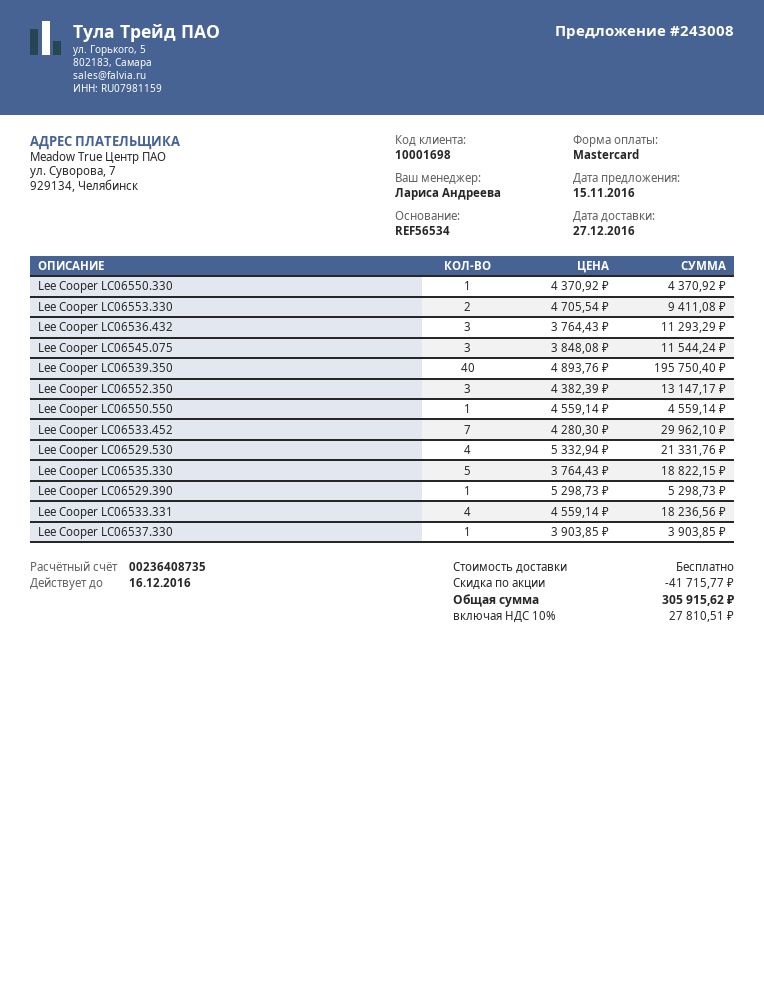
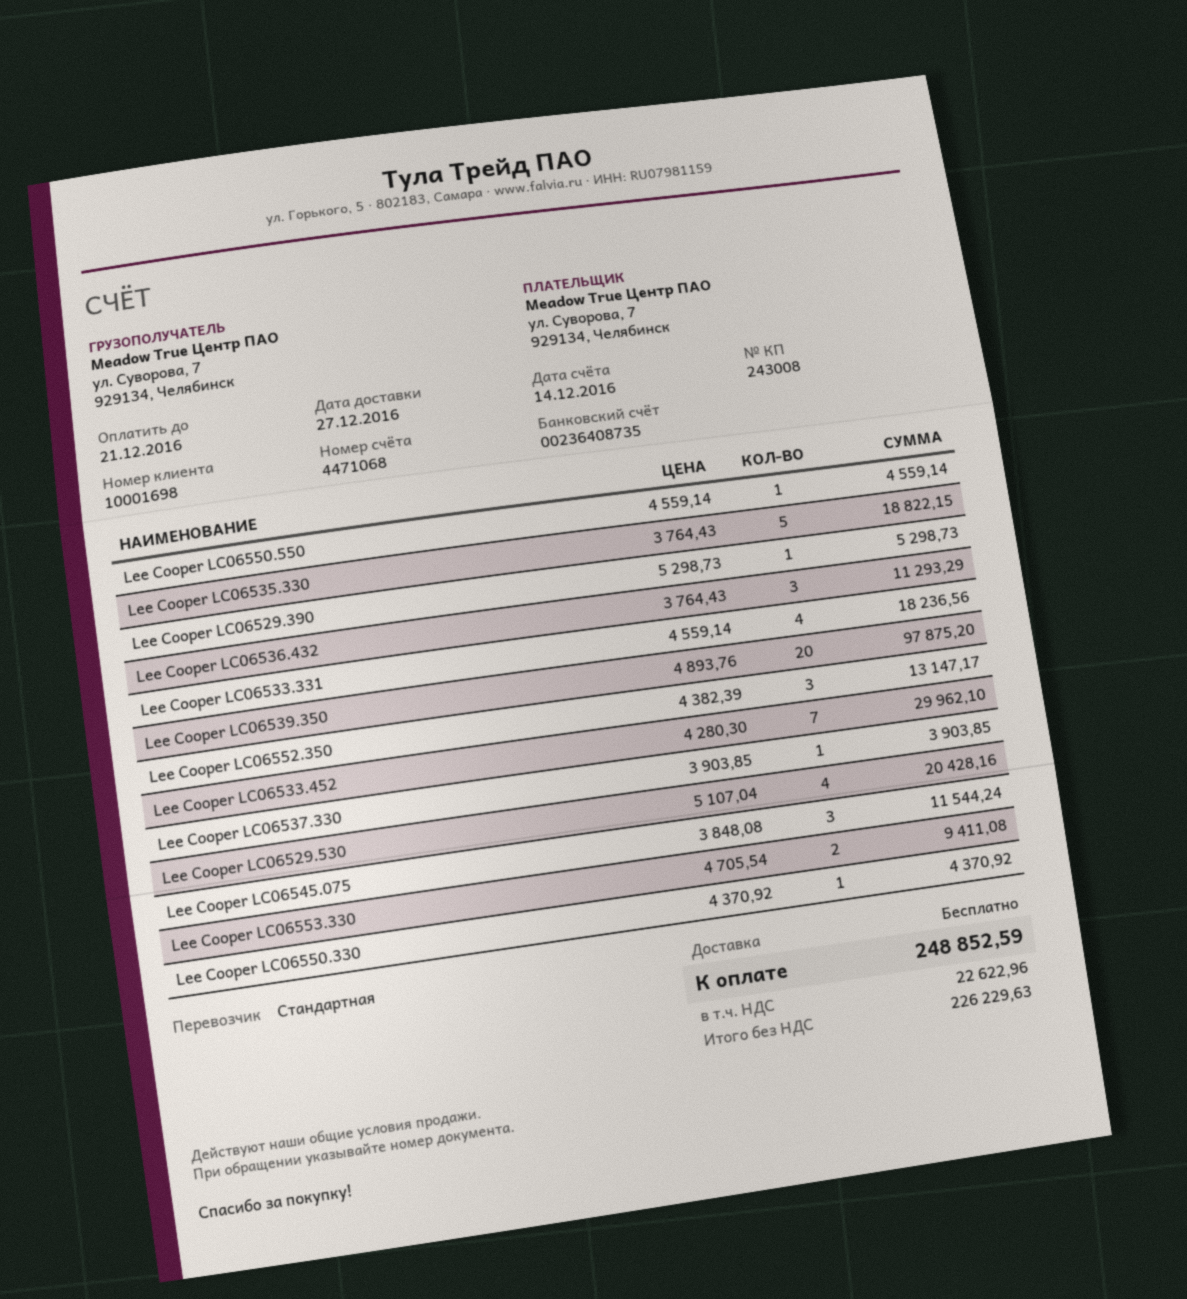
Lee Cooper LC06539.350: 40 x 4893.76 = 195750.40 -> 20 x 4893.76 = 97875.20
Lee Cooper LC06529.530: 4 x 5332.94 = 21331.76 -> 4 x 5107.04 = 20428.16
discount: 41715.77 -> none
tax: 27810.51 -> 22622.96
total: 305915.62 -> 248852.59

